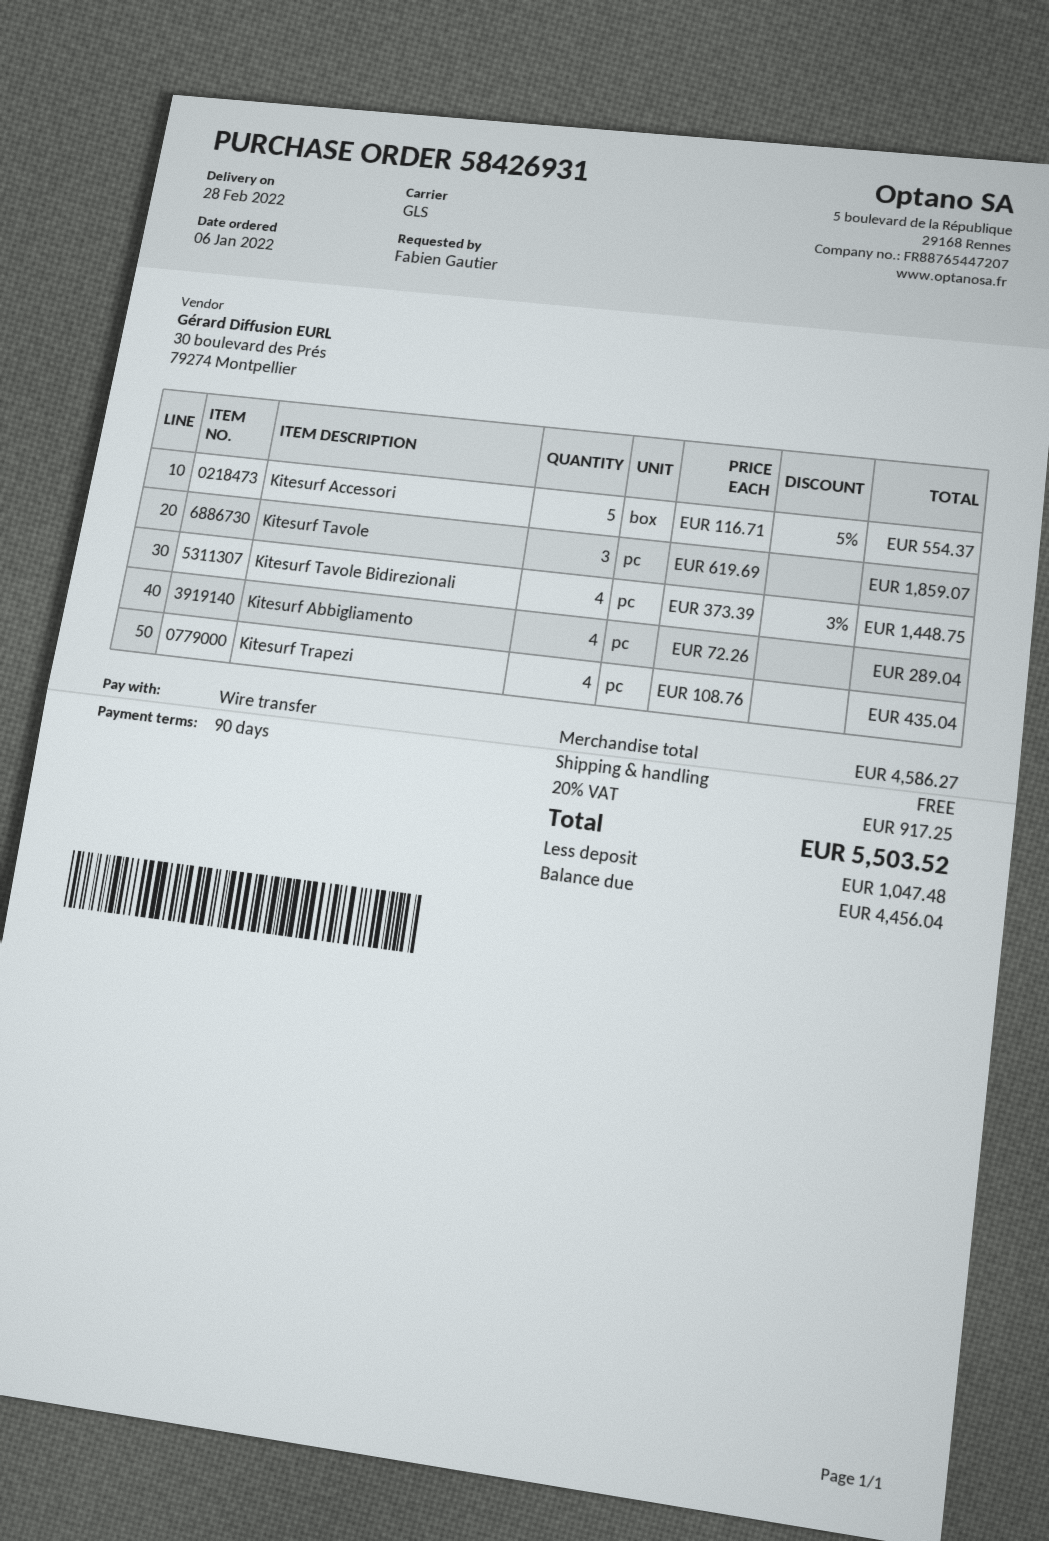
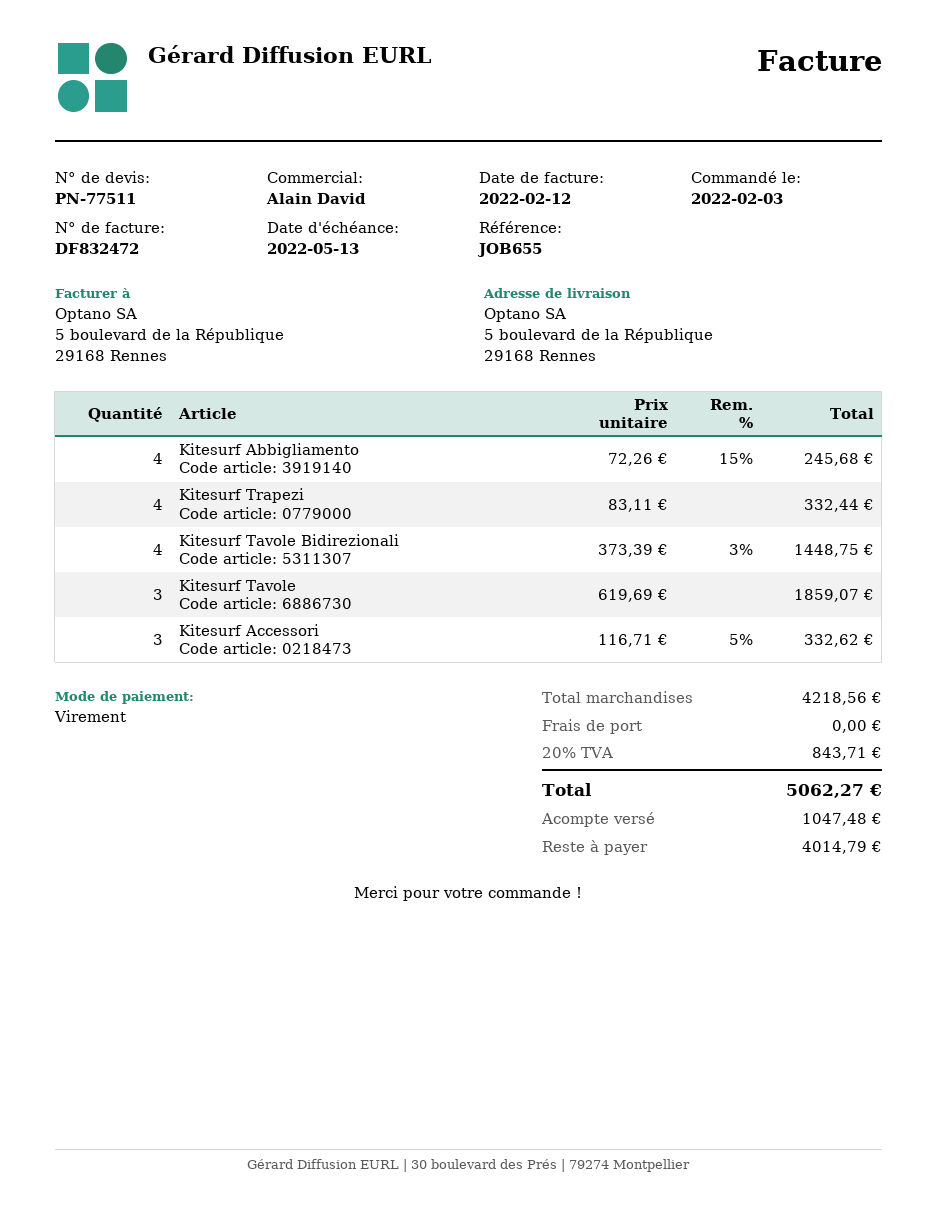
order date: 2022-01-06 -> 2022-02-03
Kitesurf Accessori: 5 x 116.71 - 5% = 554.37 -> 3 x 116.71 - 5% = 332.62
Kitesurf Abbigliamento: 4 x 72.26 = 289.04 -> 4 x 72.26 - 15% = 245.68
Kitesurf Trapezi: 4 x 108.76 = 435.04 -> 4 x 83.11 = 332.44
subtotal: 4586.27 -> 4218.56
tax: 20% = 917.25 -> 20% = 843.71
total: 5503.52 -> 5062.27
balance: 4456.04 -> 4014.79

